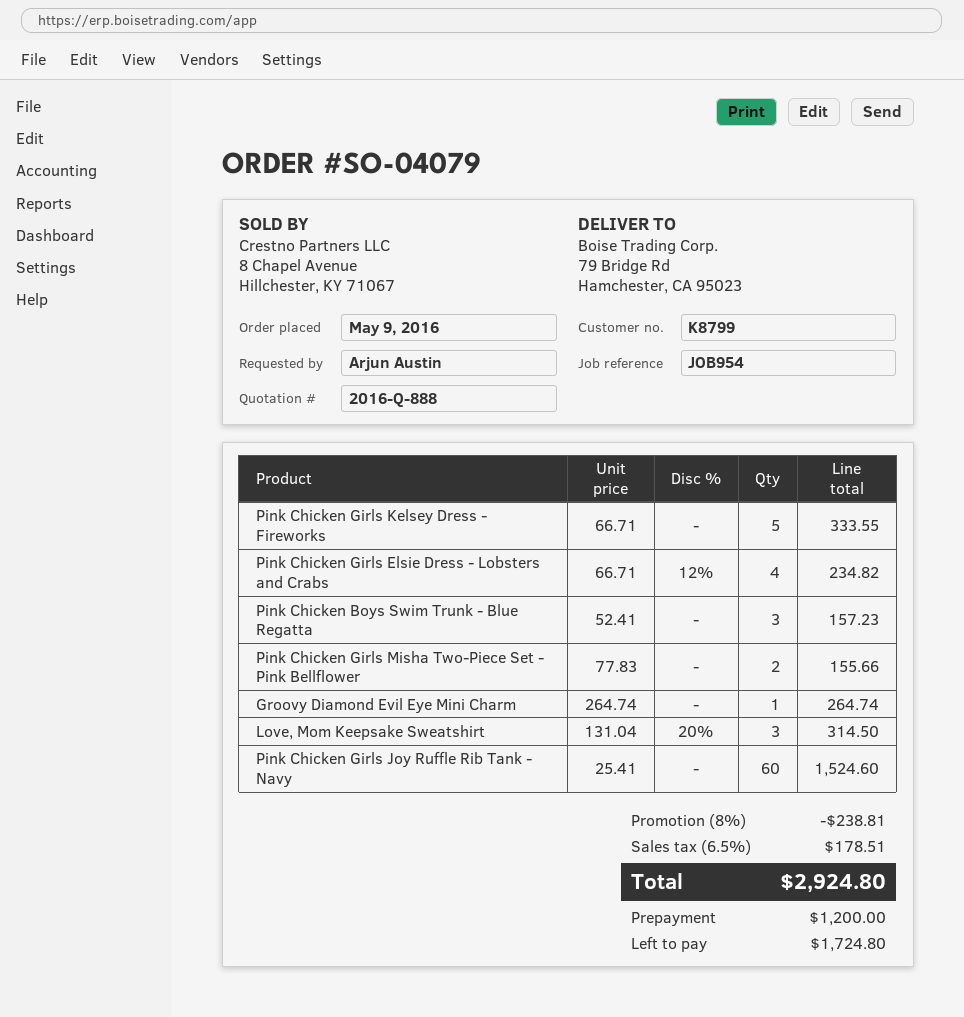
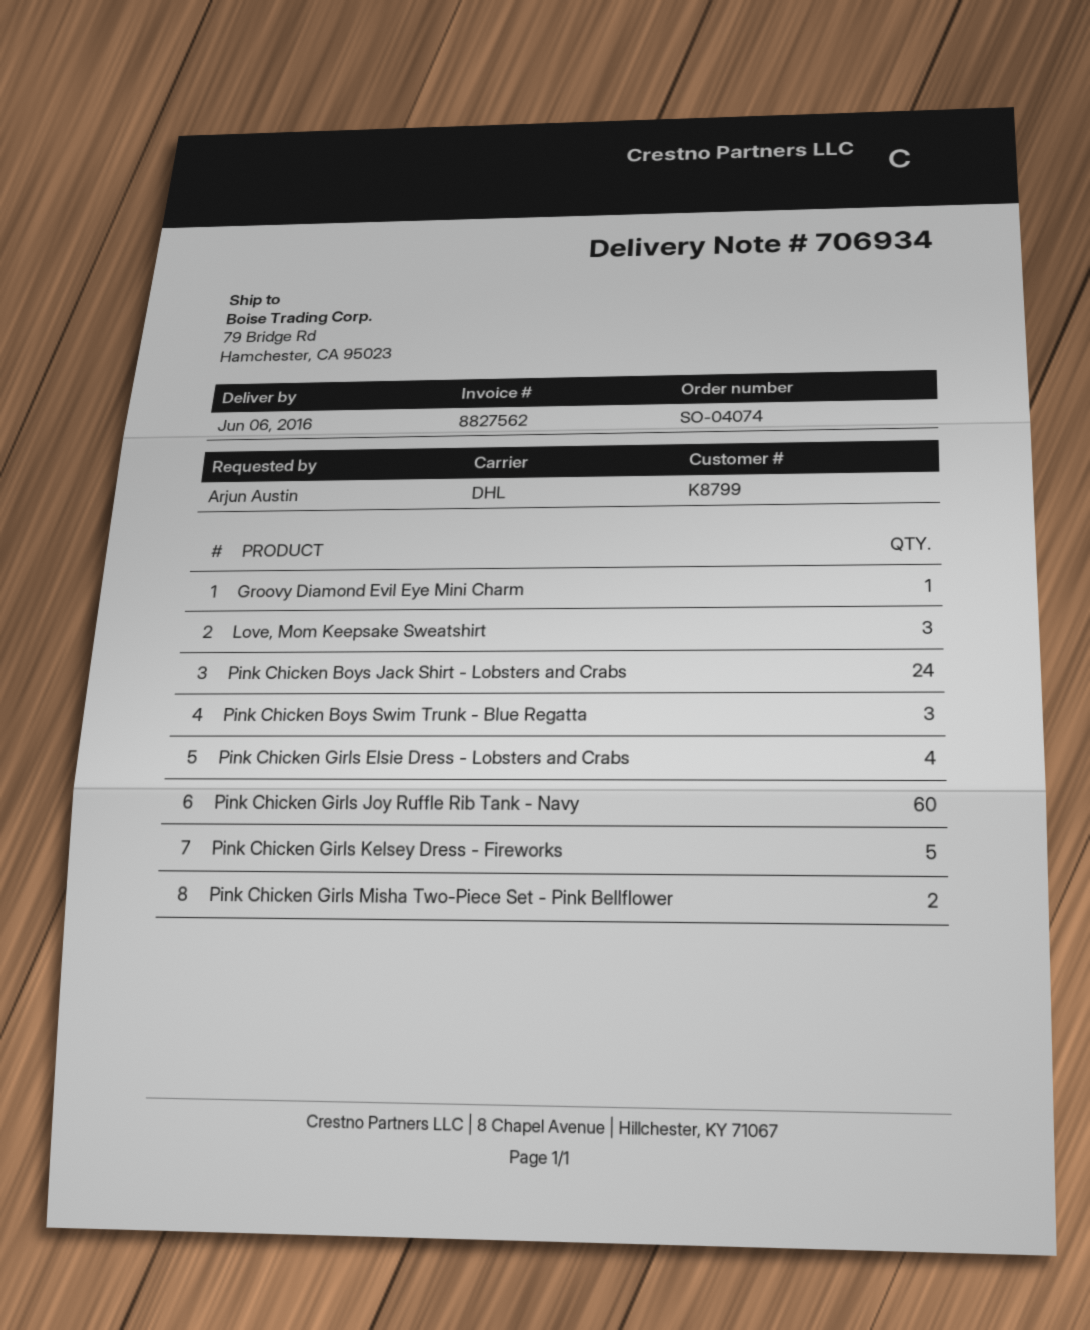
order number: SO-04079 -> SO-04074
Pink Chicken Boys Jack Shirt - Lobsters and Crabs: none -> 24

